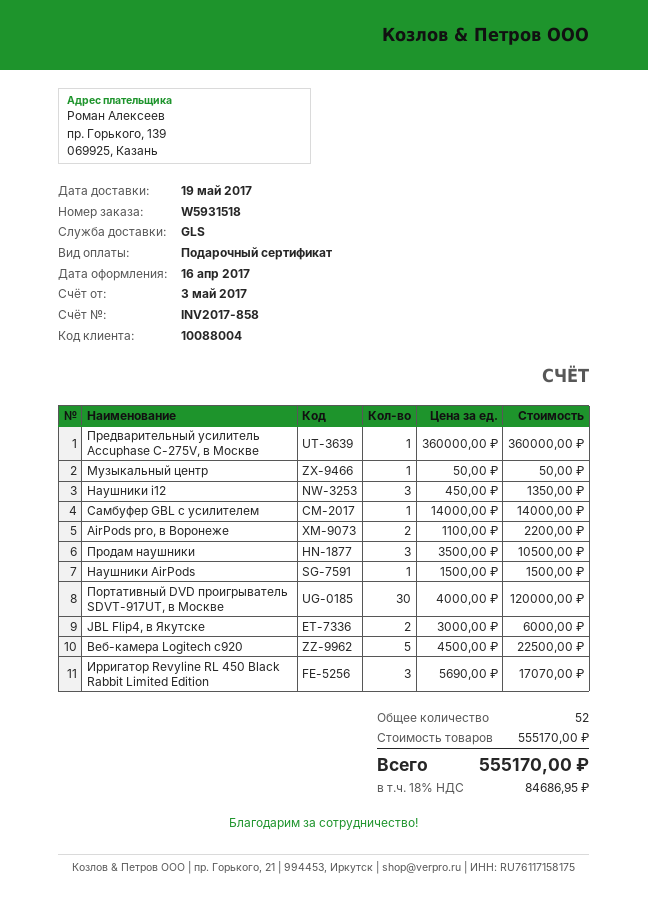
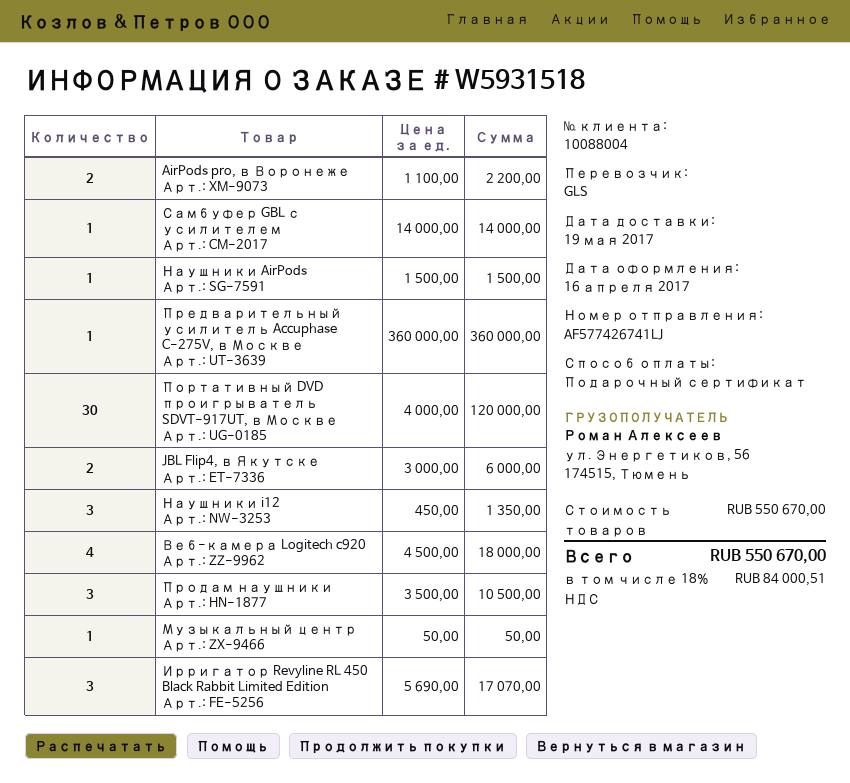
Веб-камера Logitech c920: 5 x 4500.00 = 22500.00 -> 4 x 4500.00 = 18000.00
subtotal: 555170.00 -> 550670.00
tax: 18% = 84686.95 -> 18% = 84000.51
total: 555170.00 -> 550670.00

